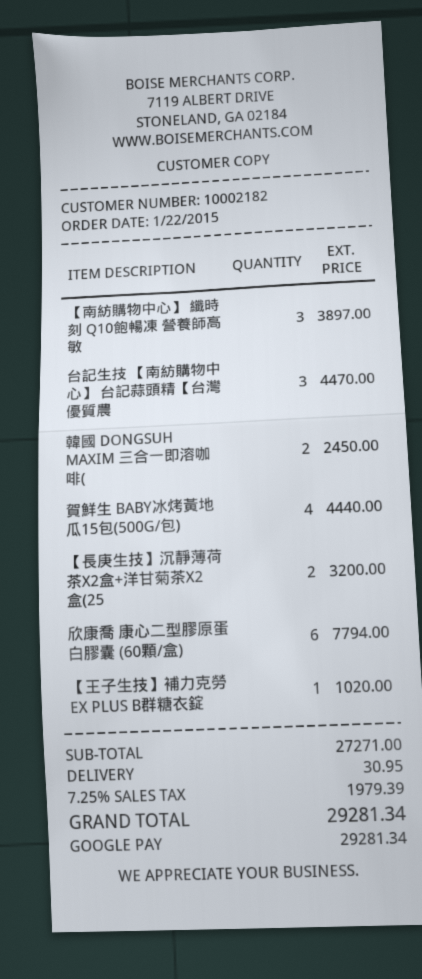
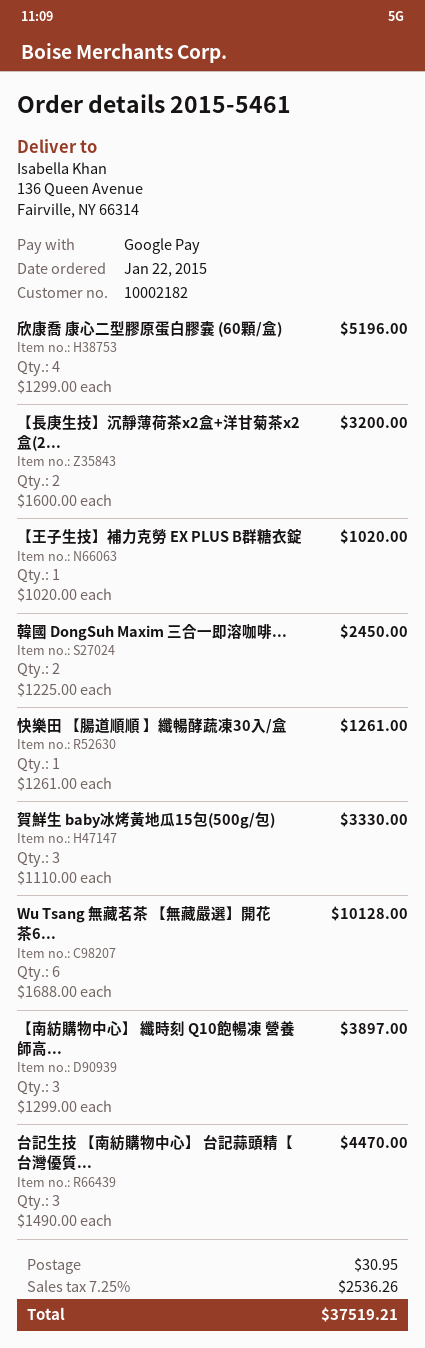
賀鮮生 BABY冰烤黃地瓜15包(500G/包): 4 for 4440.00 -> 3 for 3330.00
欣康喬 康心二型膠原蛋白膠囊 (60顆/盒): 6 for 7794.00 -> 4 for 5196.00
快樂田 【腸道順順 】纖暢酵蔬凍30入/盒: none -> 1 for 1261.00
Wu Tsang 無藏茗茶 【無藏嚴選】開花茶6...: none -> 6 for 10128.00
tax: 7.25% = 1979.39 -> 7.25% = 2536.26
total: 29281.34 -> 37519.21

